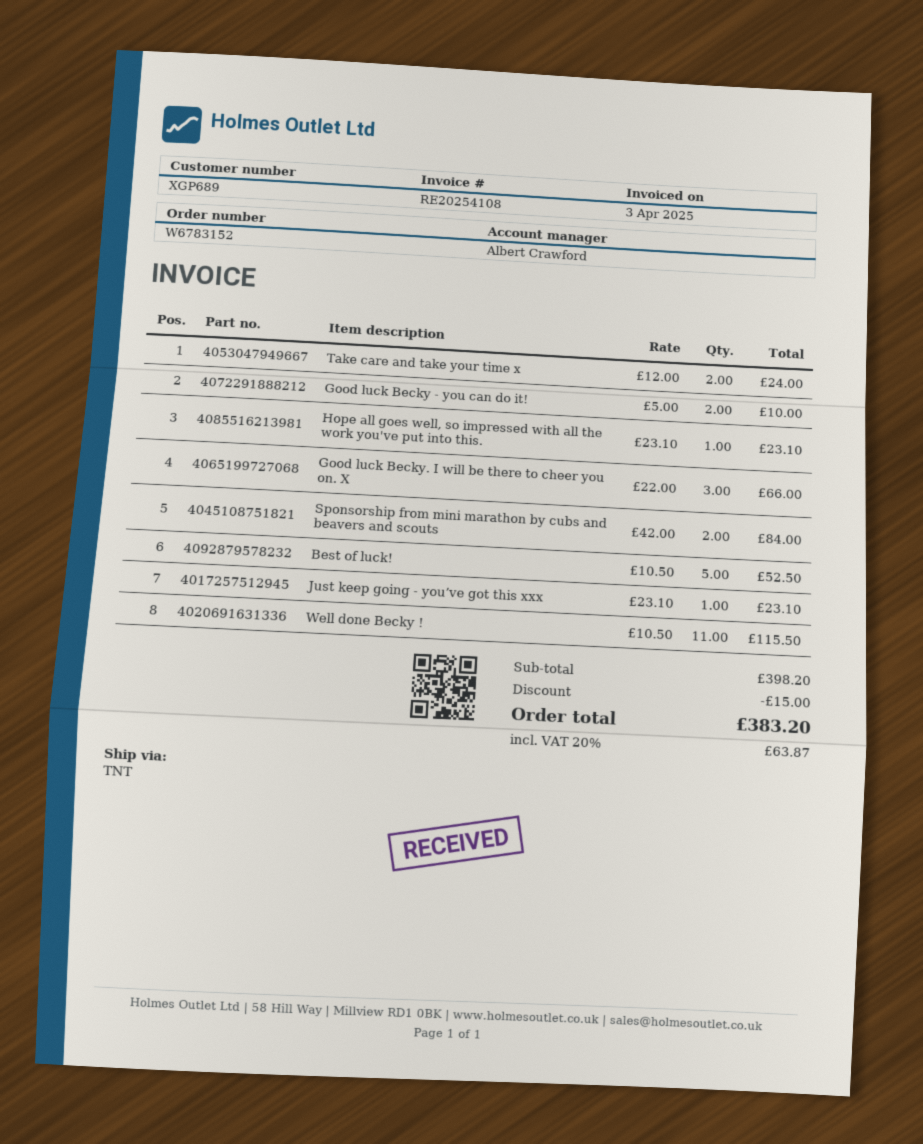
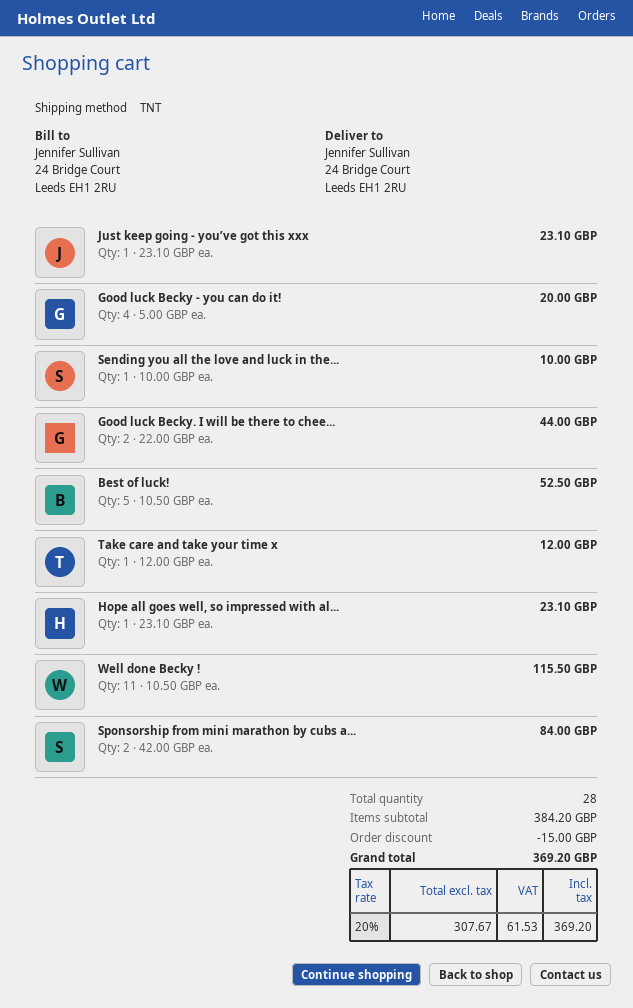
Take care and take your time x: 2 x 12.00 = 24.00 -> 1 x 12.00 = 12.00
Good luck Becky - you can do it!: 2 x 5.00 = 10.00 -> 4 x 5.00 = 20.00
Good luck Becky. I will be there to cheer you on. X: 3 x 22.00 = 66.00 -> 2 x 22.00 = 44.00
Sending you all the love and luck in the...: none -> 1 x 10.00 = 10.00
subtotal: 398.20 -> 384.20
tax: 20% = 63.87 -> 20% = 61.53
total: 383.20 -> 369.20

